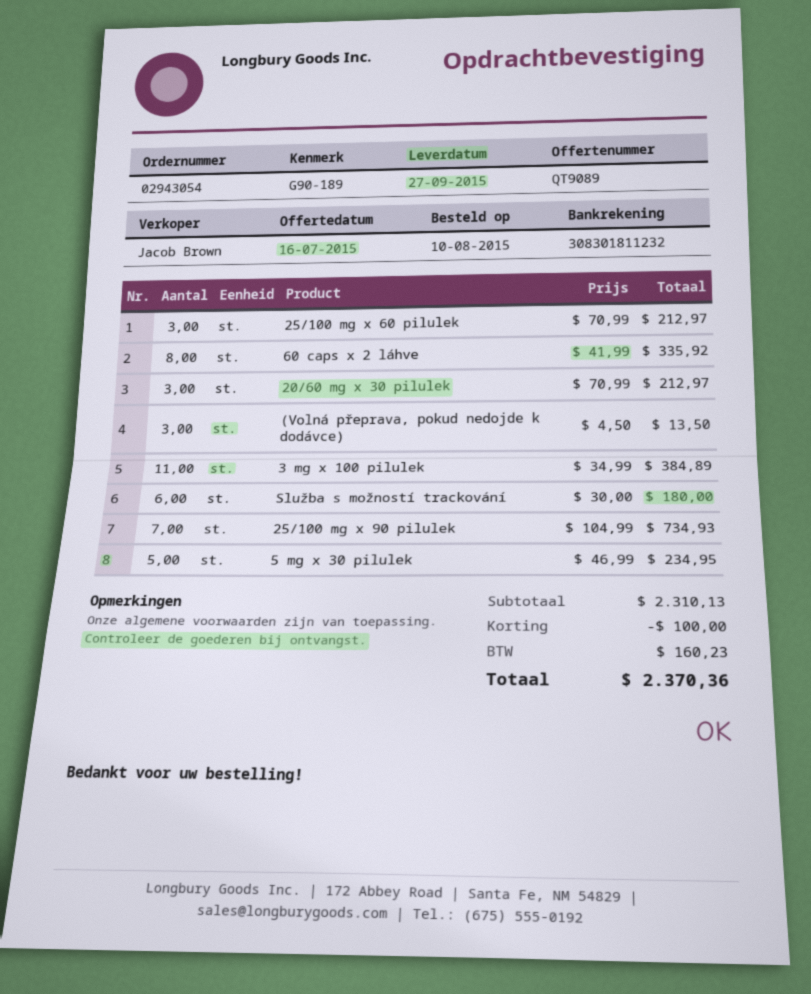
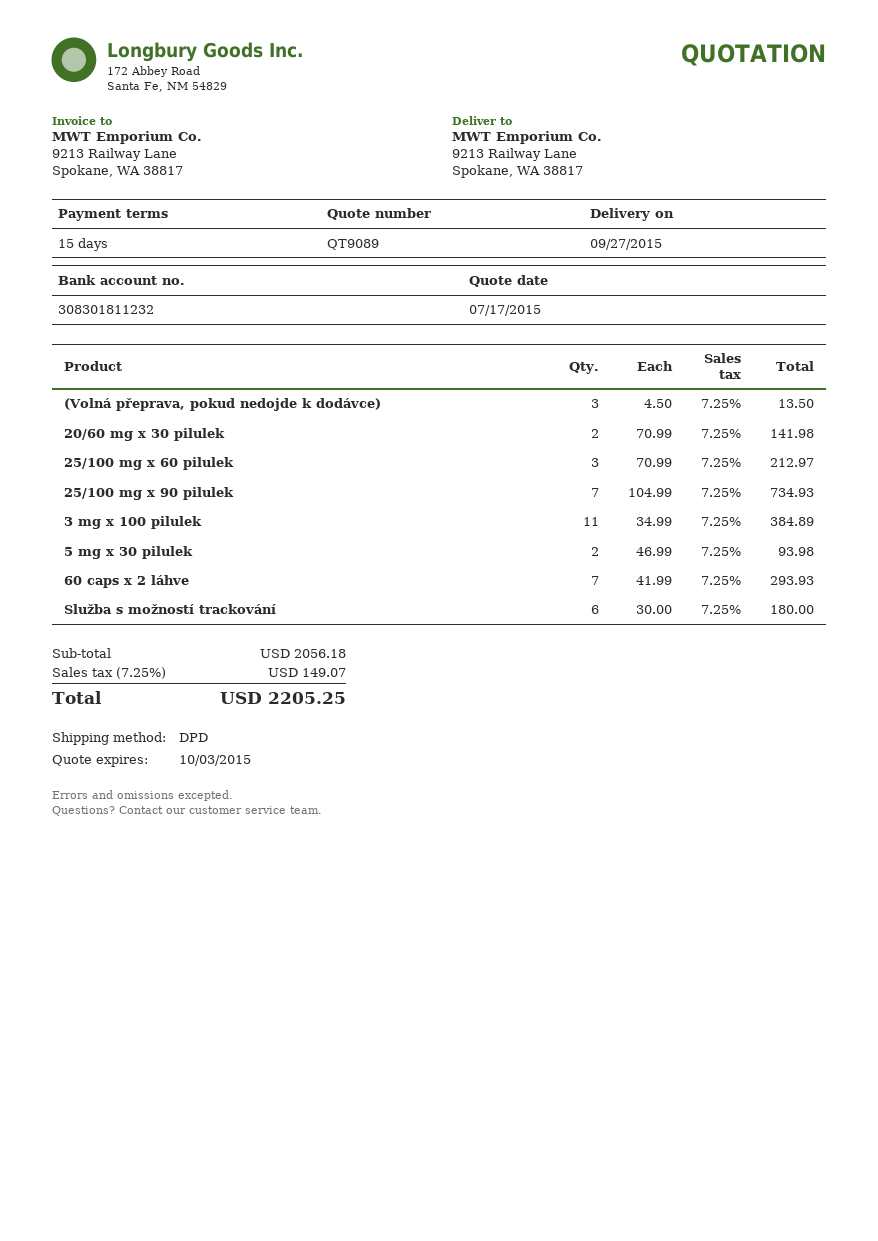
quote date: 2015-07-16 -> 2015-07-17
60 caps x 2 láhve: 8 x 41.99 = 335.92 -> 7 x 41.99 = 293.93
20/60 mg x 30 pilulek: 3 x 70.99 = 212.97 -> 2 x 70.99 = 141.98
5 mg x 30 pilulek: 5 x 46.99 = 234.95 -> 2 x 46.99 = 93.98
subtotal: 2310.13 -> 2056.18
discount: 100.00 -> none
tax: 160.23 -> 149.07
total: 2370.36 -> 2205.25

